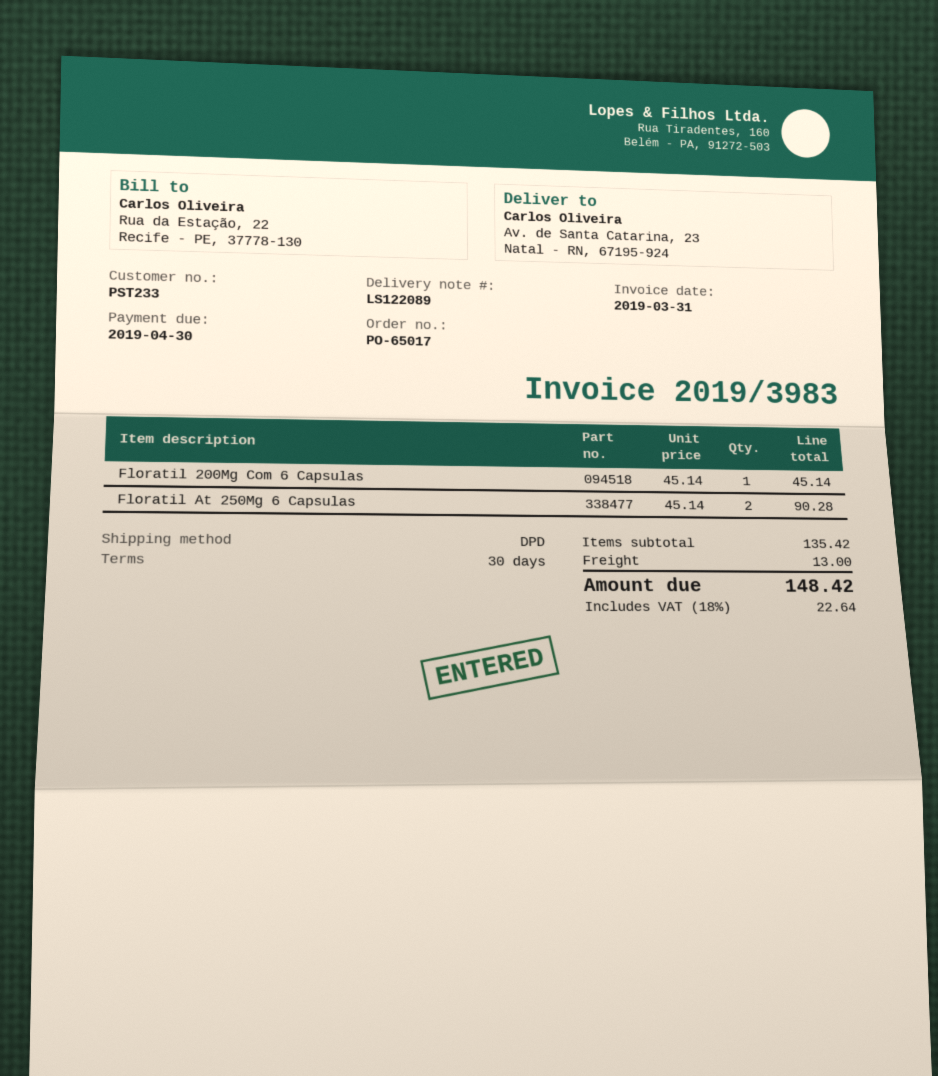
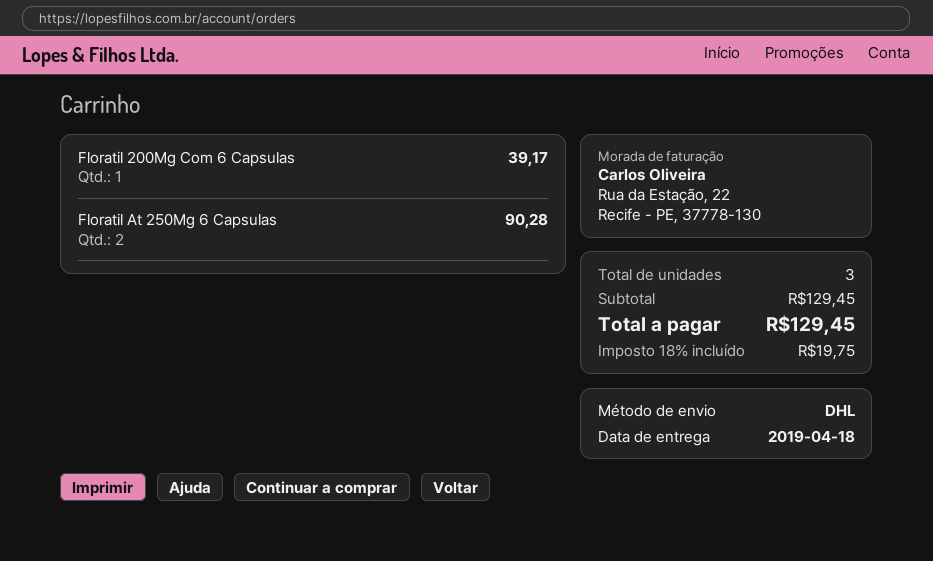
shipping method: DPD -> DHL
Floratil 200Mg Com 6 Capsulas: 1 for 45.14 -> 1 for 39.17
subtotal: 135.42 -> 129.45
shipping: 13.00 -> none
tax: 18% = 22.64 -> 18% = 19.75
total: 148.42 -> 129.45

